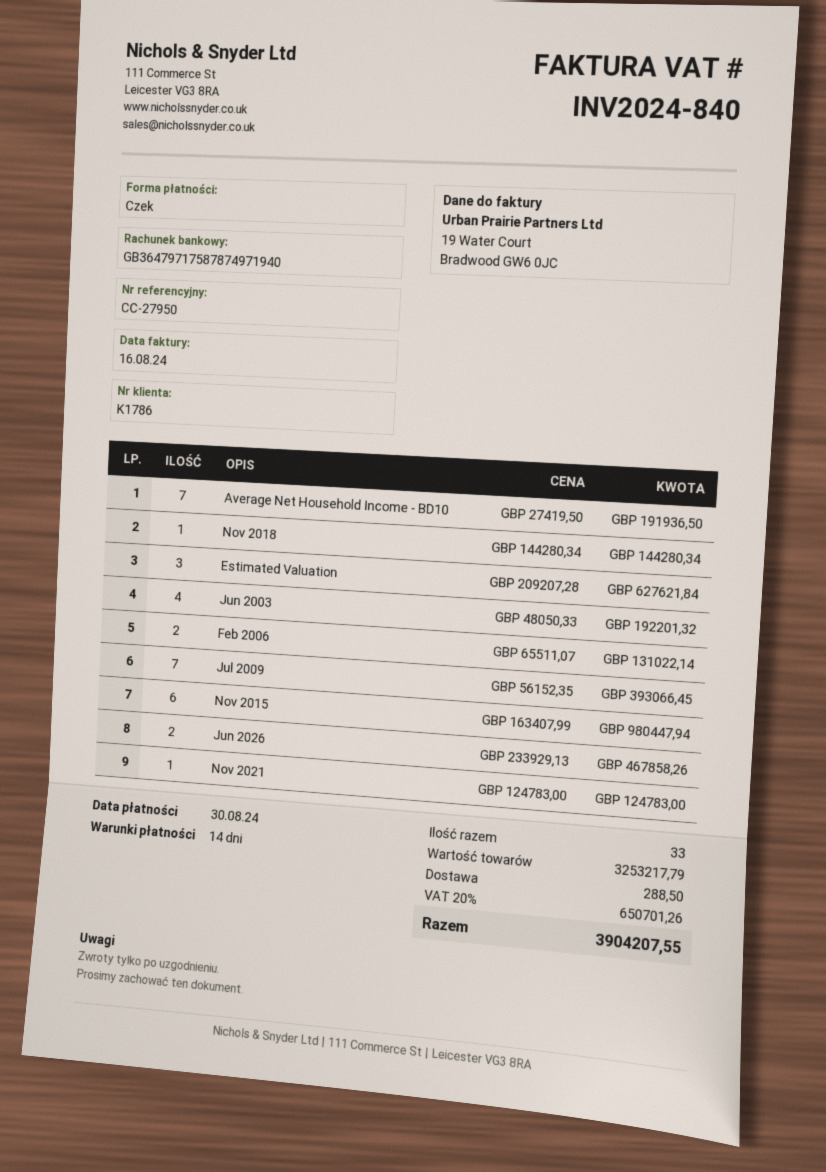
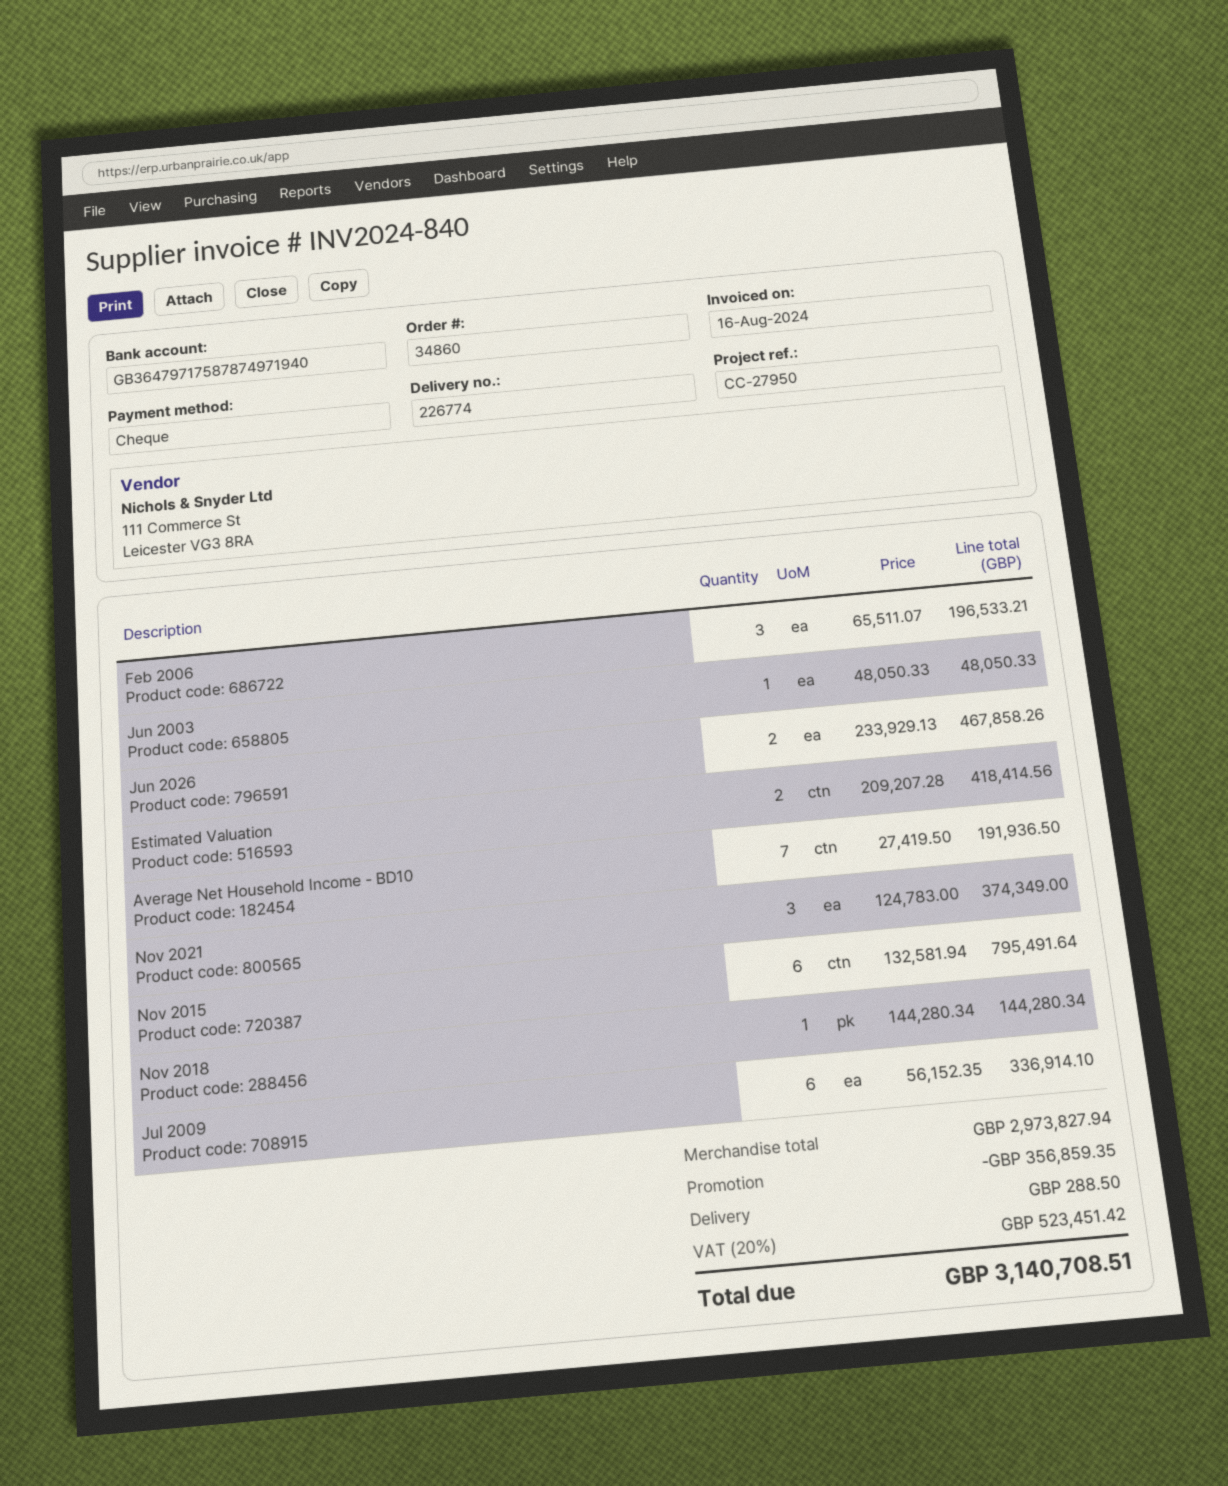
Estimated Valuation: 3 x 209207.28 = 627621.84 -> 2 x 209207.28 = 418414.56
Jun 2003: 4 x 48050.33 = 192201.32 -> 1 x 48050.33 = 48050.33
Feb 2006: 2 x 65511.07 = 131022.14 -> 3 x 65511.07 = 196533.21
Jul 2009: 7 x 56152.35 = 393066.45 -> 6 x 56152.35 = 336914.10
Nov 2015: 6 x 163407.99 = 980447.94 -> 6 x 132581.94 = 795491.64
Nov 2021: 1 x 124783.00 = 124783.00 -> 3 x 124783.00 = 374349.00
subtotal: 3253217.79 -> 2973827.94
discount: none -> 356859.35
tax: 20% = 650701.26 -> 20% = 523451.42
total: 3904207.55 -> 3140708.51

